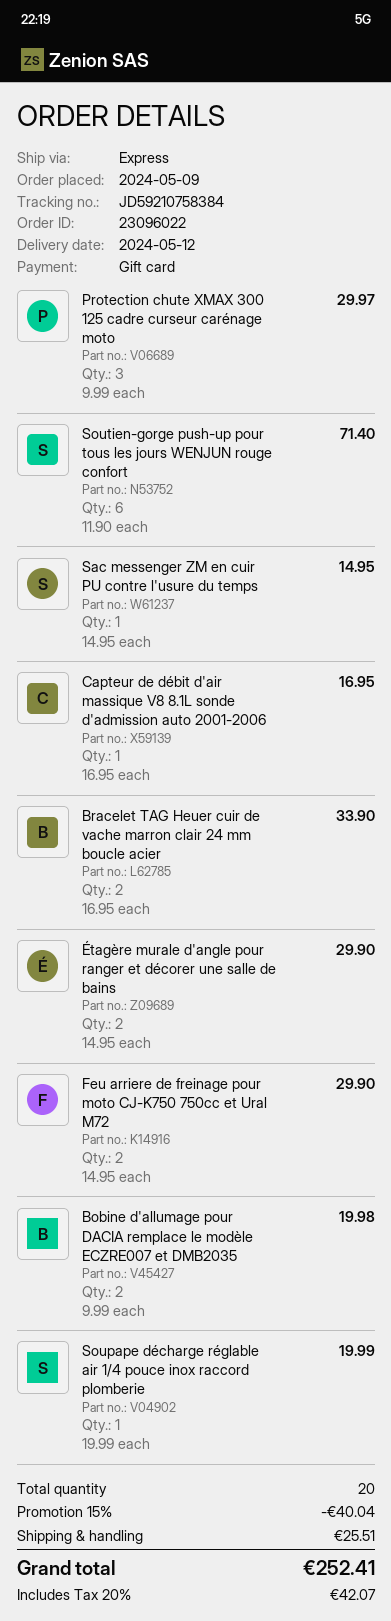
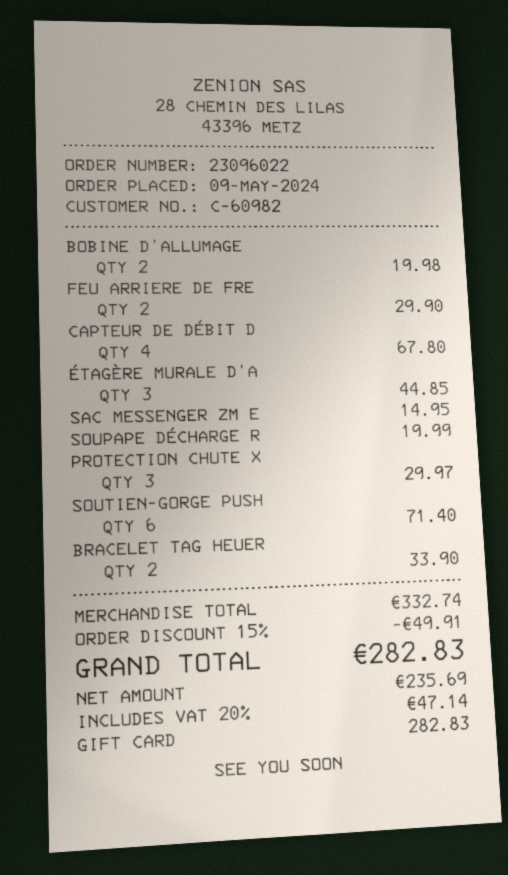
Capteur de débit d'air massique V8 8.1L sonde d'admission auto 2001-2006: 1 for 16.95 -> 4 for 67.80
Étagère murale d'angle pour ranger et décorer une salle de bains: 2 for 29.90 -> 3 for 44.85
discount: 15% = 40.04 -> 15% = 49.91
shipping: 25.51 -> none
tax: 20% = 42.07 -> 20% = 47.14
total: 252.41 -> 282.83

